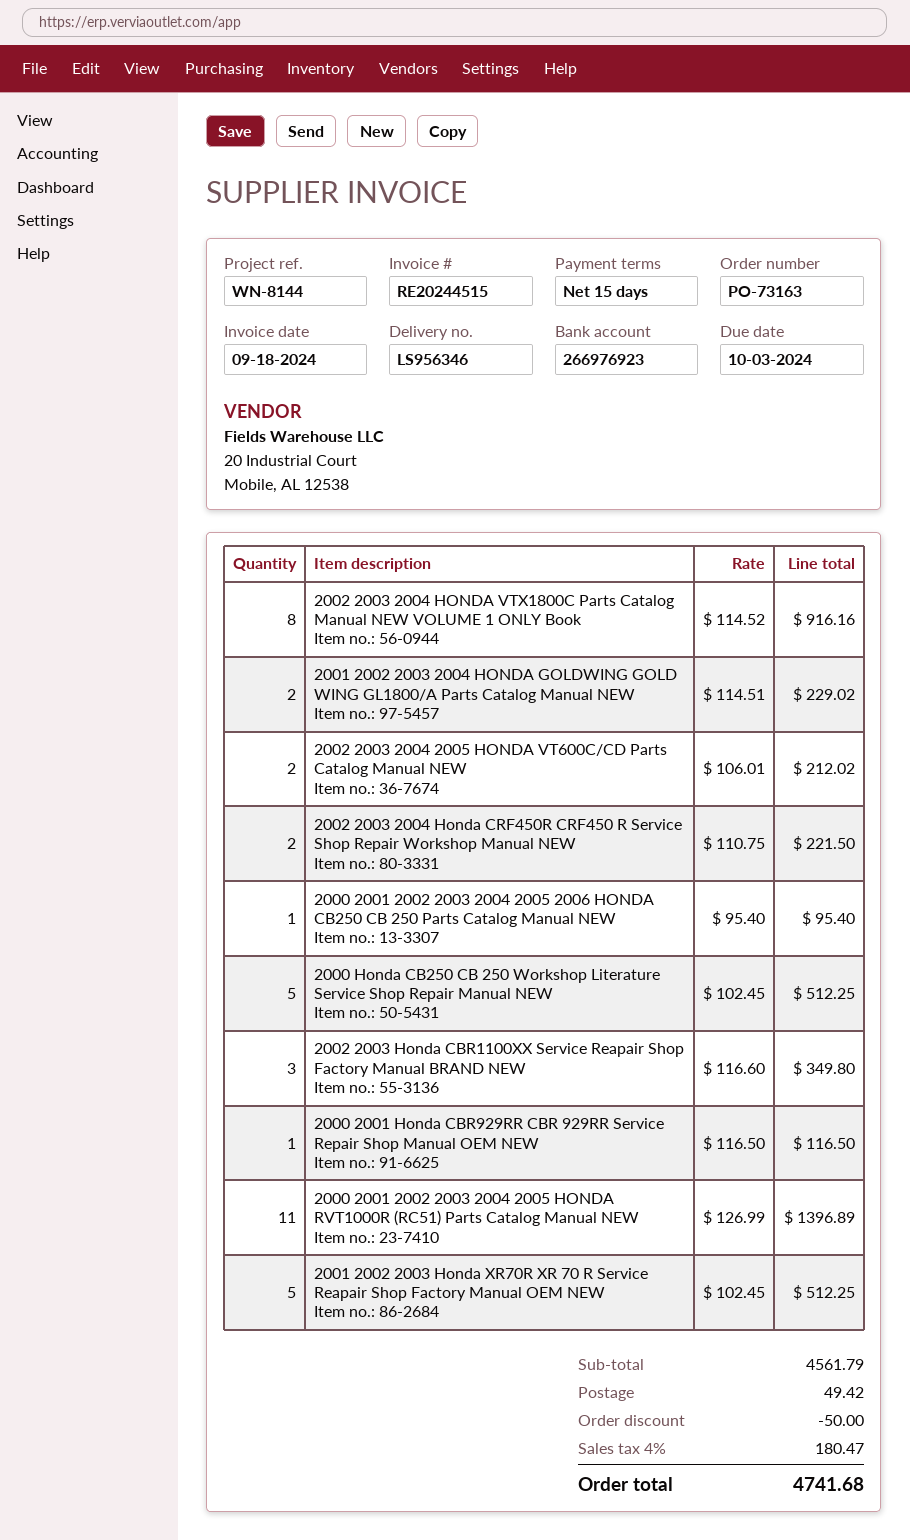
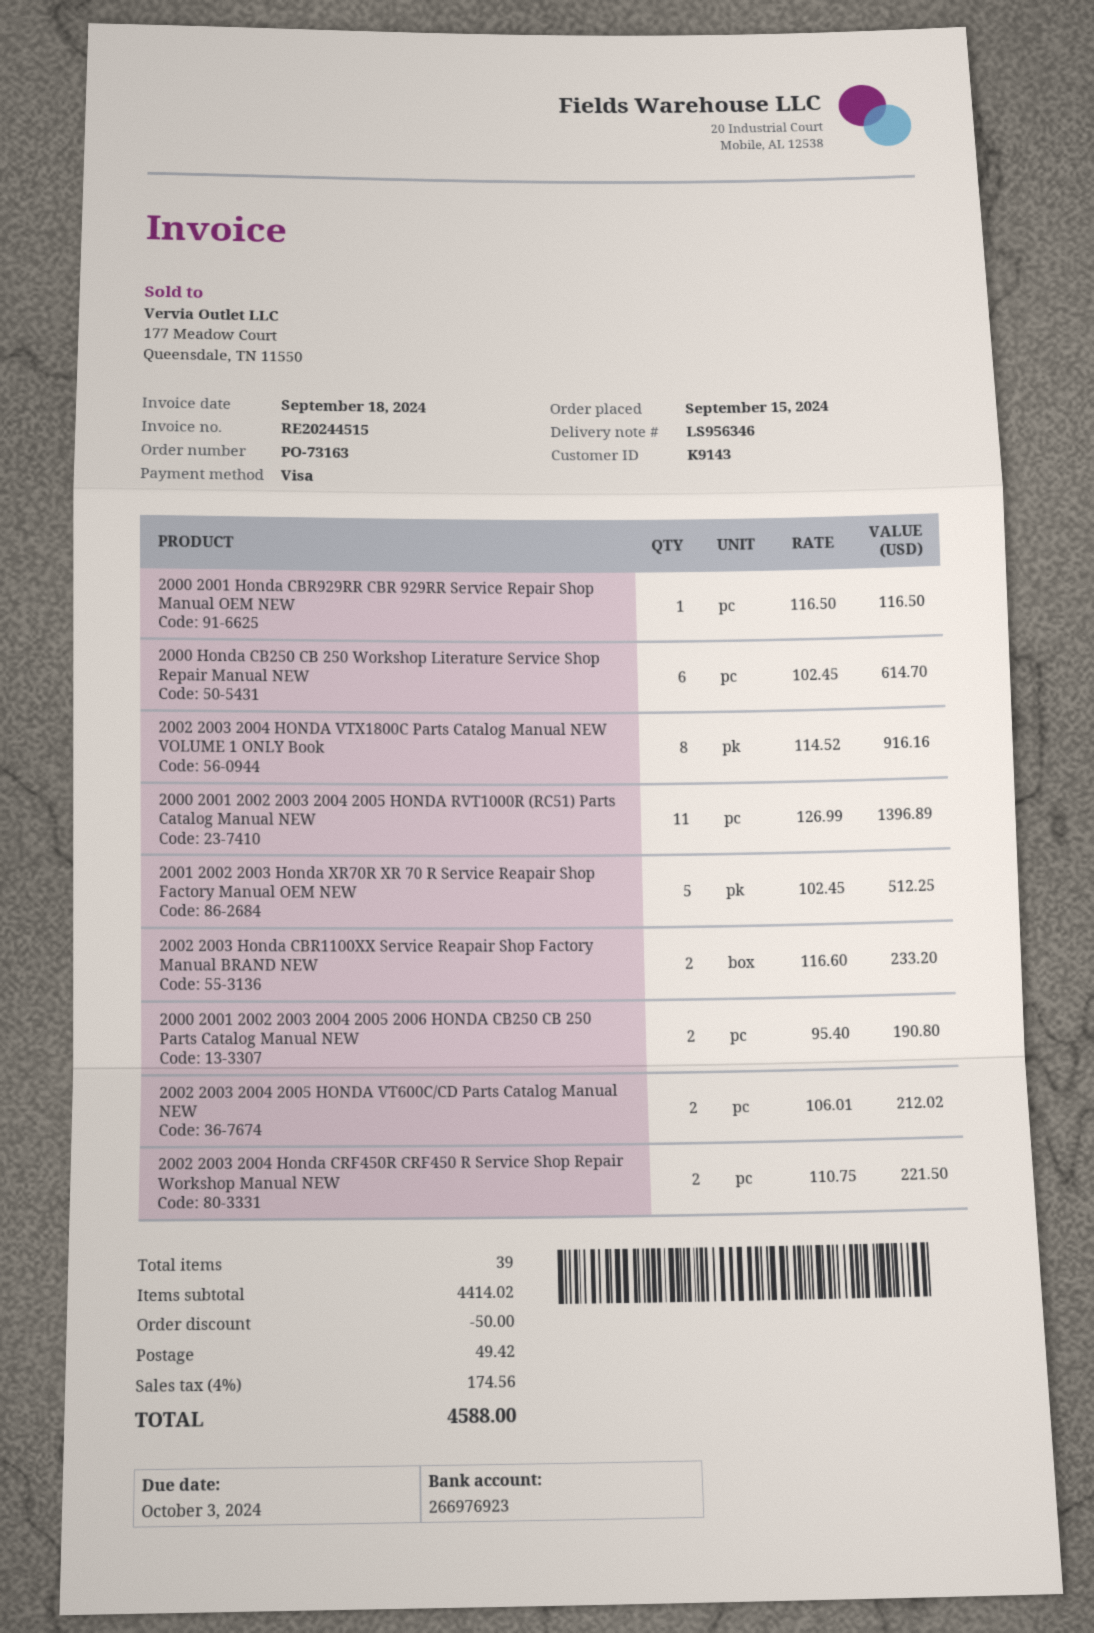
2001 2002 2003 2004 HONDA GOLDWING GOLD WING GL1800/A Parts Catalog Manual NEW: 2 x 114.51 = 229.02 -> none
2000 2001 2002 2003 2004 2005 2006 HONDA CB250 CB 250 Parts Catalog Manual NEW: 1 x 95.40 = 95.40 -> 2 x 95.40 = 190.80
2000 Honda CB250 CB 250 Workshop Literature Service Shop Repair Manual NEW: 5 x 102.45 = 512.25 -> 6 x 102.45 = 614.70
2002 2003 Honda CBR1100XX Service Reapair Shop Factory Manual BRAND NEW: 3 x 116.60 = 349.80 -> 2 x 116.60 = 233.20
subtotal: 4561.79 -> 4414.02
tax: 4% = 180.47 -> 4% = 174.56
total: 4741.68 -> 4588.00

